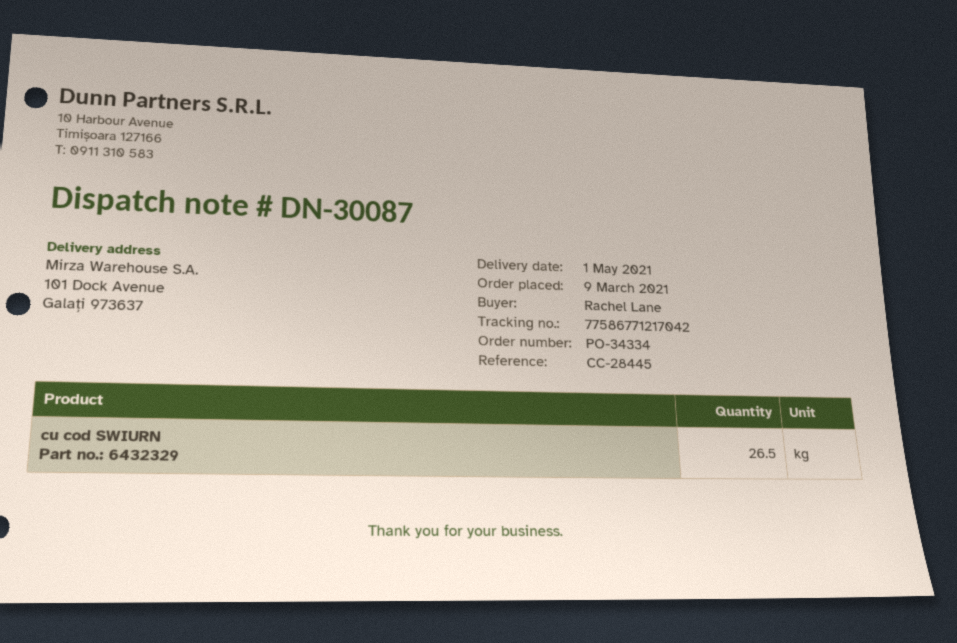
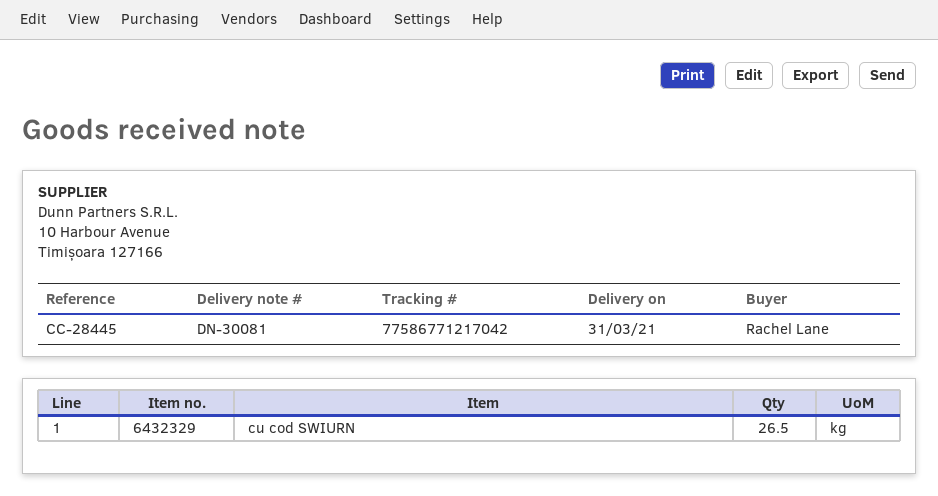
delivery note number: DN-30087 -> DN-30081
delivery date: 2021-05-01 -> 2021-03-31

